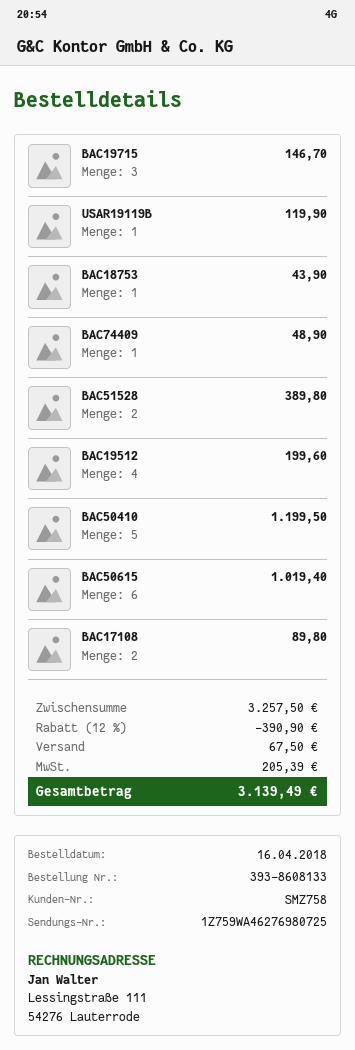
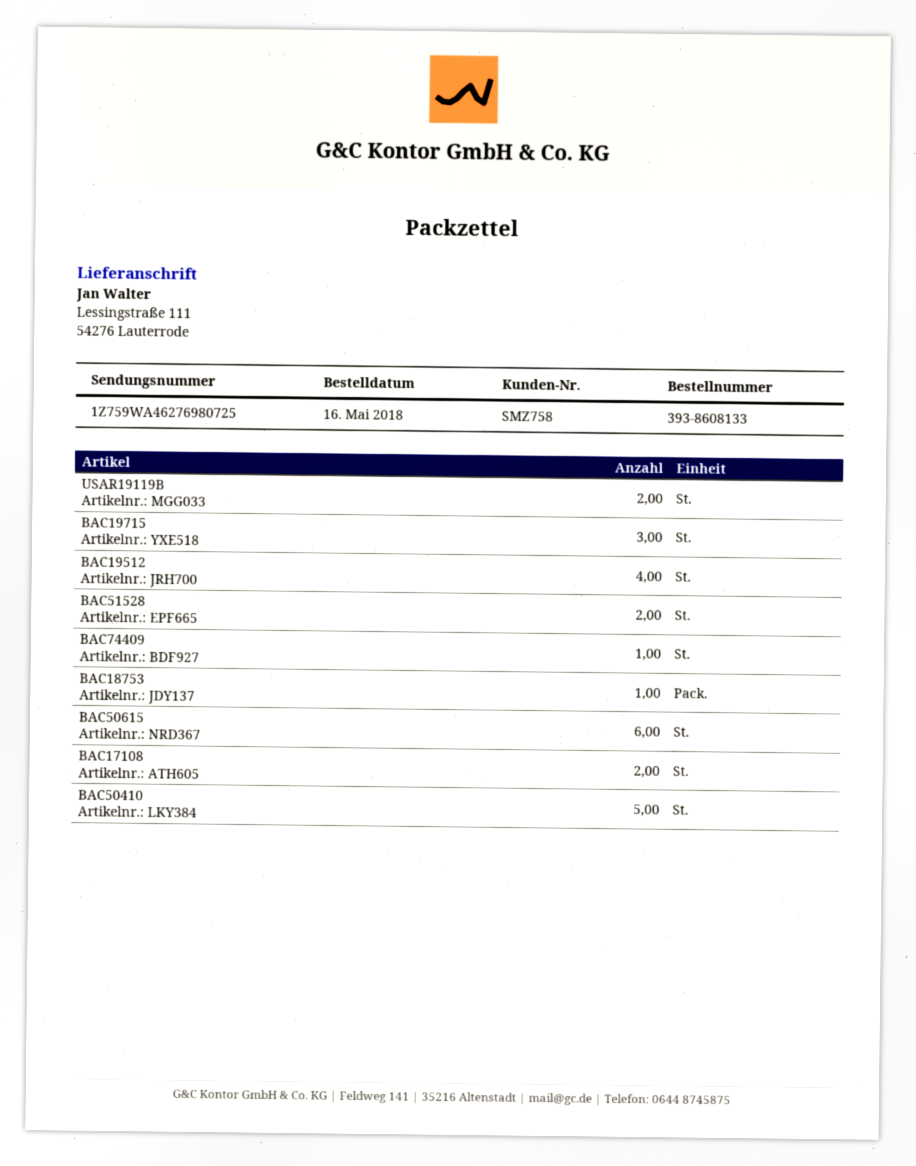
order date: 2018-04-16 -> 2018-05-16
USAR19119B: 1 -> 2

